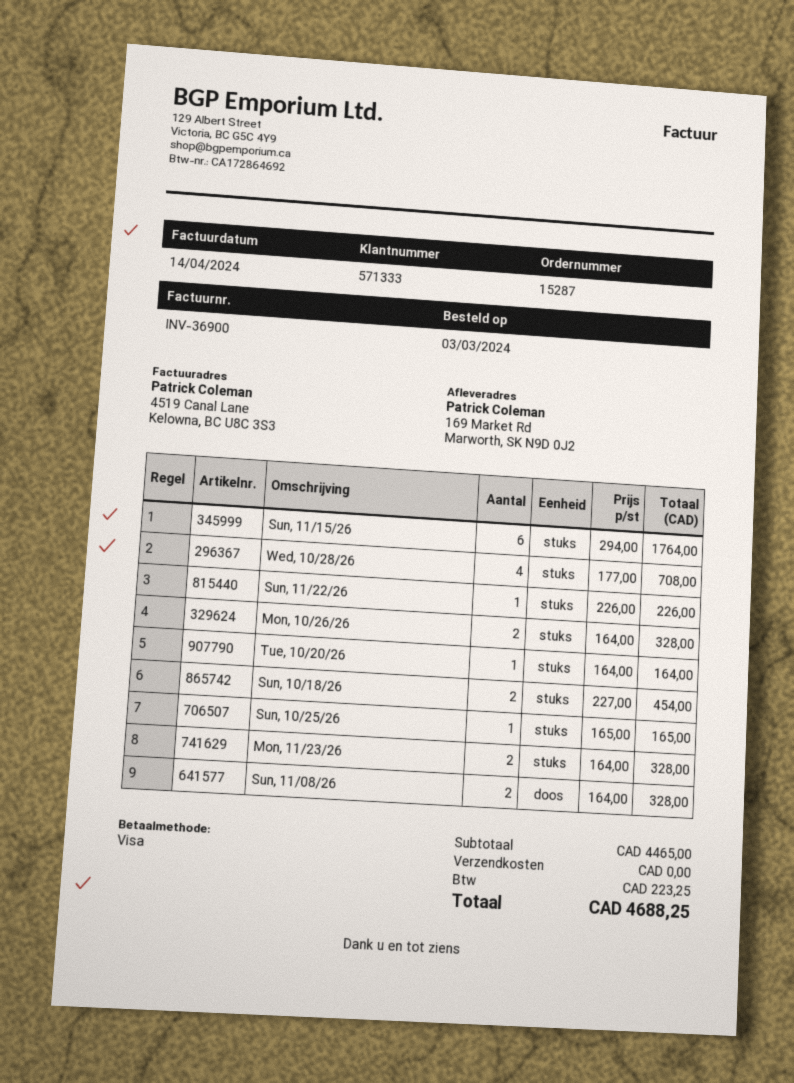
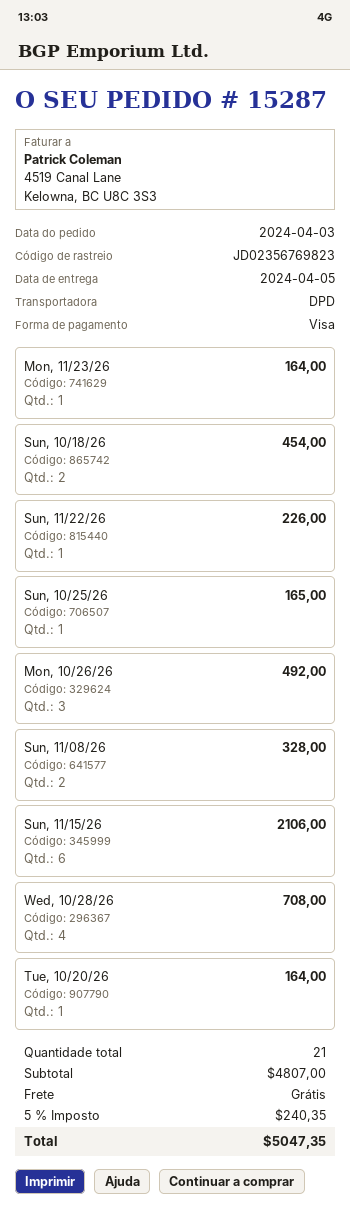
order date: 2024-03-03 -> 2024-04-03
Sun, 11/15/26: 6 for 1764.00 -> 6 for 2106.00
Mon, 10/26/26: 2 for 328.00 -> 3 for 492.00
Mon, 11/23/26: 2 for 328.00 -> 1 for 164.00
subtotal: 4465.00 -> 4807.00
tax: 223.25 -> 240.35
total: 4688.25 -> 5047.35

